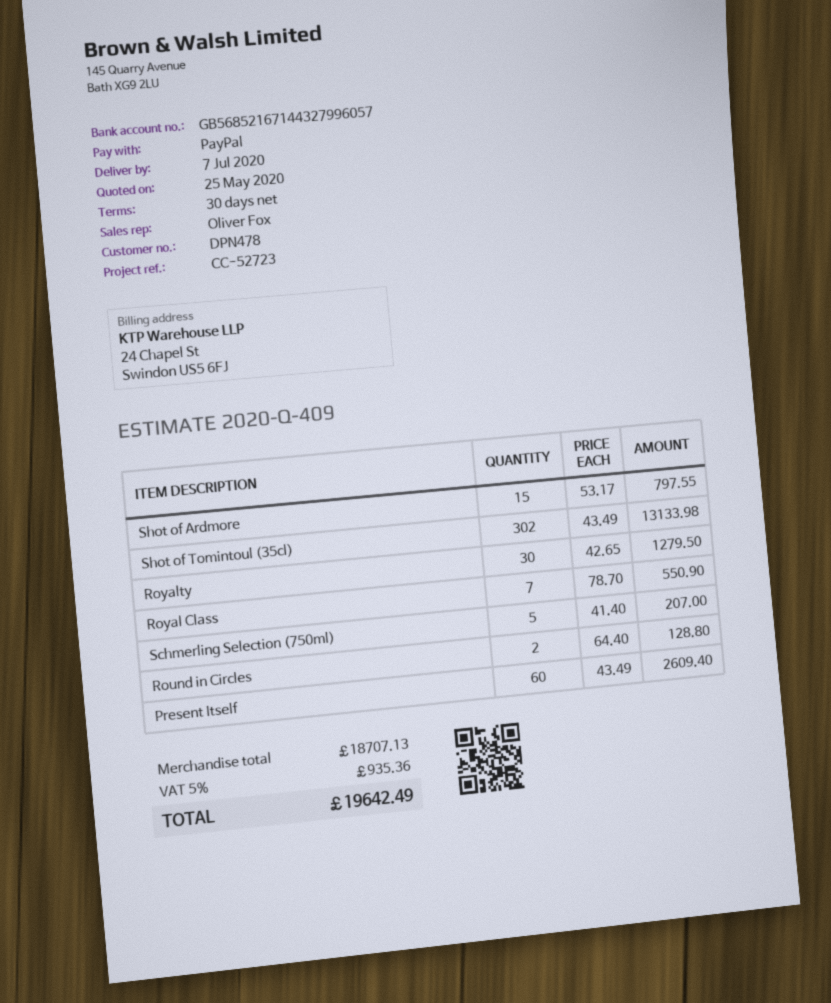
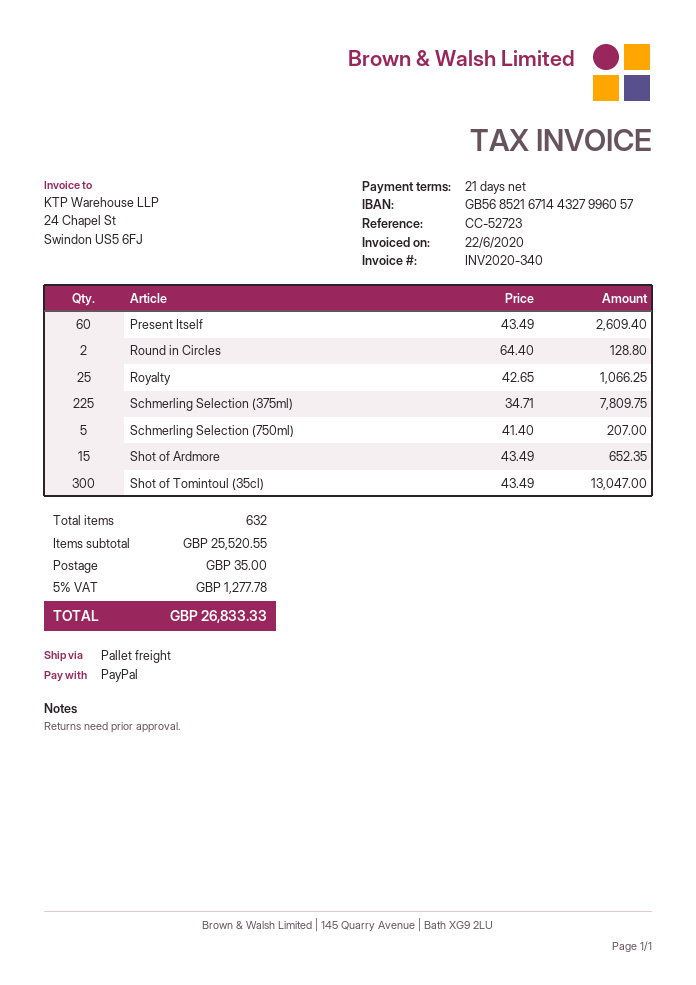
payment terms: 30 days -> 21 days
Shot of Ardmore: 15 x 53.17 = 797.55 -> 15 x 43.49 = 652.35
Shot of Tomintoul (35cl): 302 x 43.49 = 13133.98 -> 300 x 43.49 = 13047.00
Royalty: 30 x 42.65 = 1279.50 -> 25 x 42.65 = 1066.25
Royal Class: 7 x 78.70 = 550.90 -> none
Schmerling Selection (375ml): none -> 225 x 34.71 = 7809.75
subtotal: 18707.13 -> 25520.55
shipping: none -> 35.00
tax: 5% = 935.36 -> 5% = 1277.78
total: 19642.49 -> 26833.33

